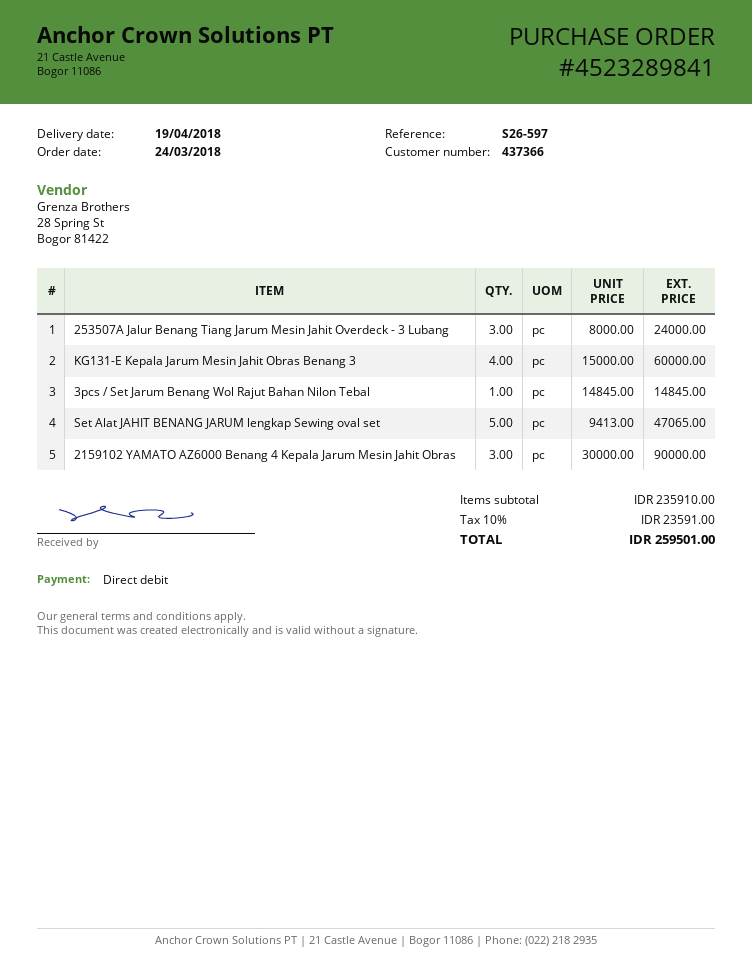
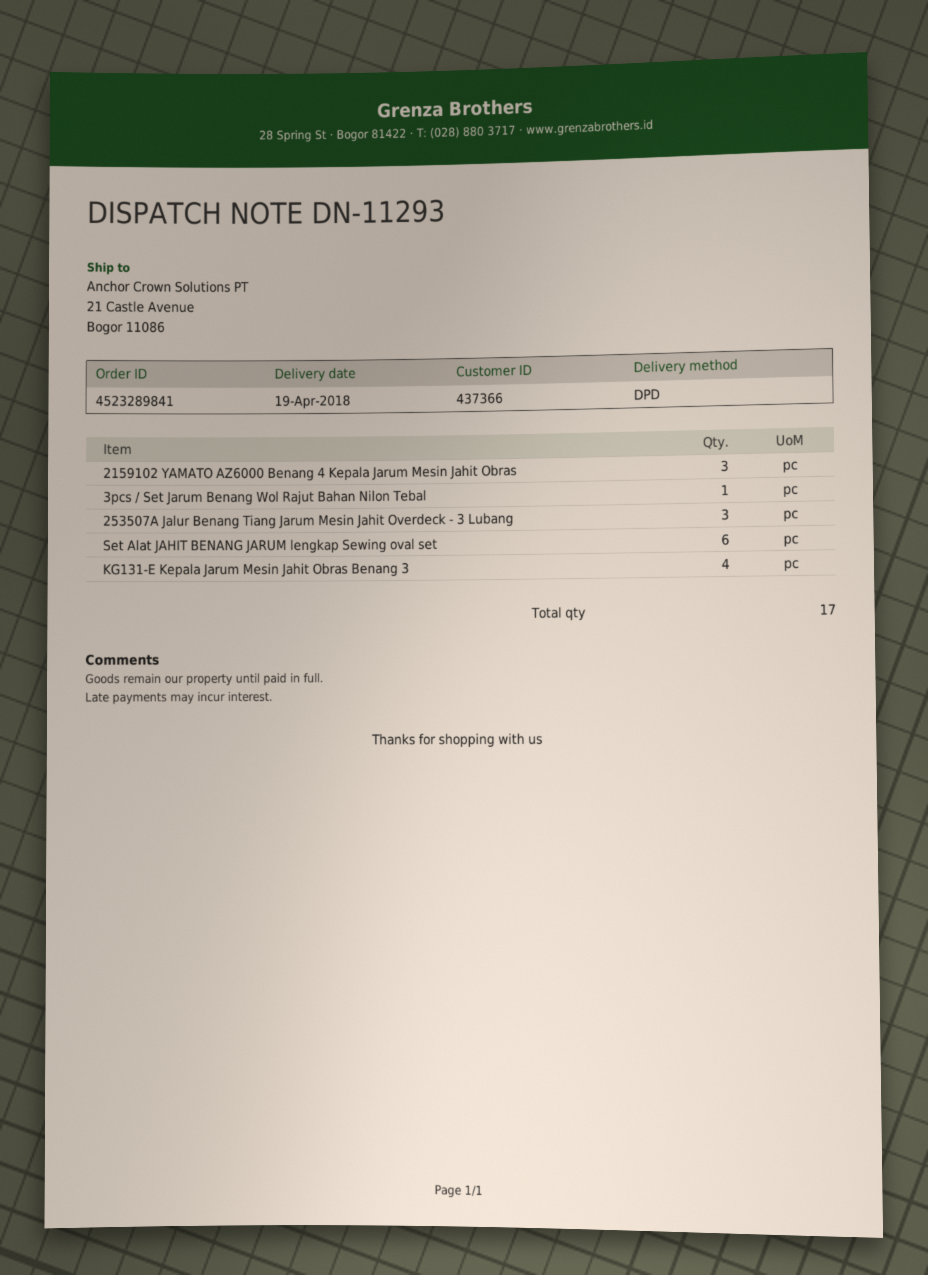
Set Alat JAHIT BENANG JARUM lengkap Sewing oval set: 5 -> 6

